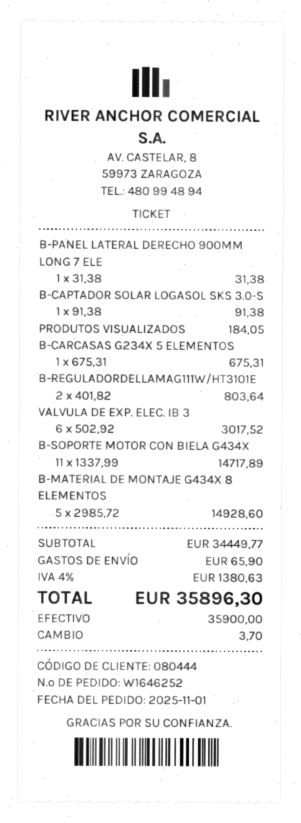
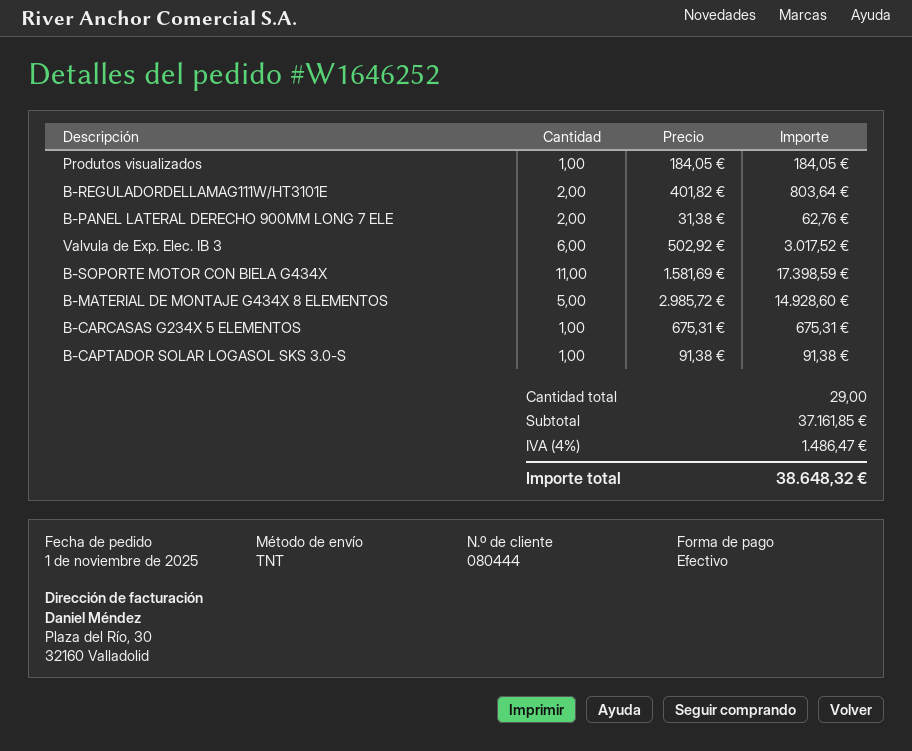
B-PANEL LATERAL DERECHO 900MM LONG 7 ELE: 1 x 31.38 = 31.38 -> 2 x 31.38 = 62.76
B-SOPORTE MOTOR CON BIELA G434X: 11 x 1337.99 = 14717.89 -> 11 x 1581.69 = 17398.59
subtotal: 34449.77 -> 37161.85
shipping: 65.90 -> none
tax: 4% = 1380.63 -> 4% = 1486.47
total: 35896.30 -> 38648.32

